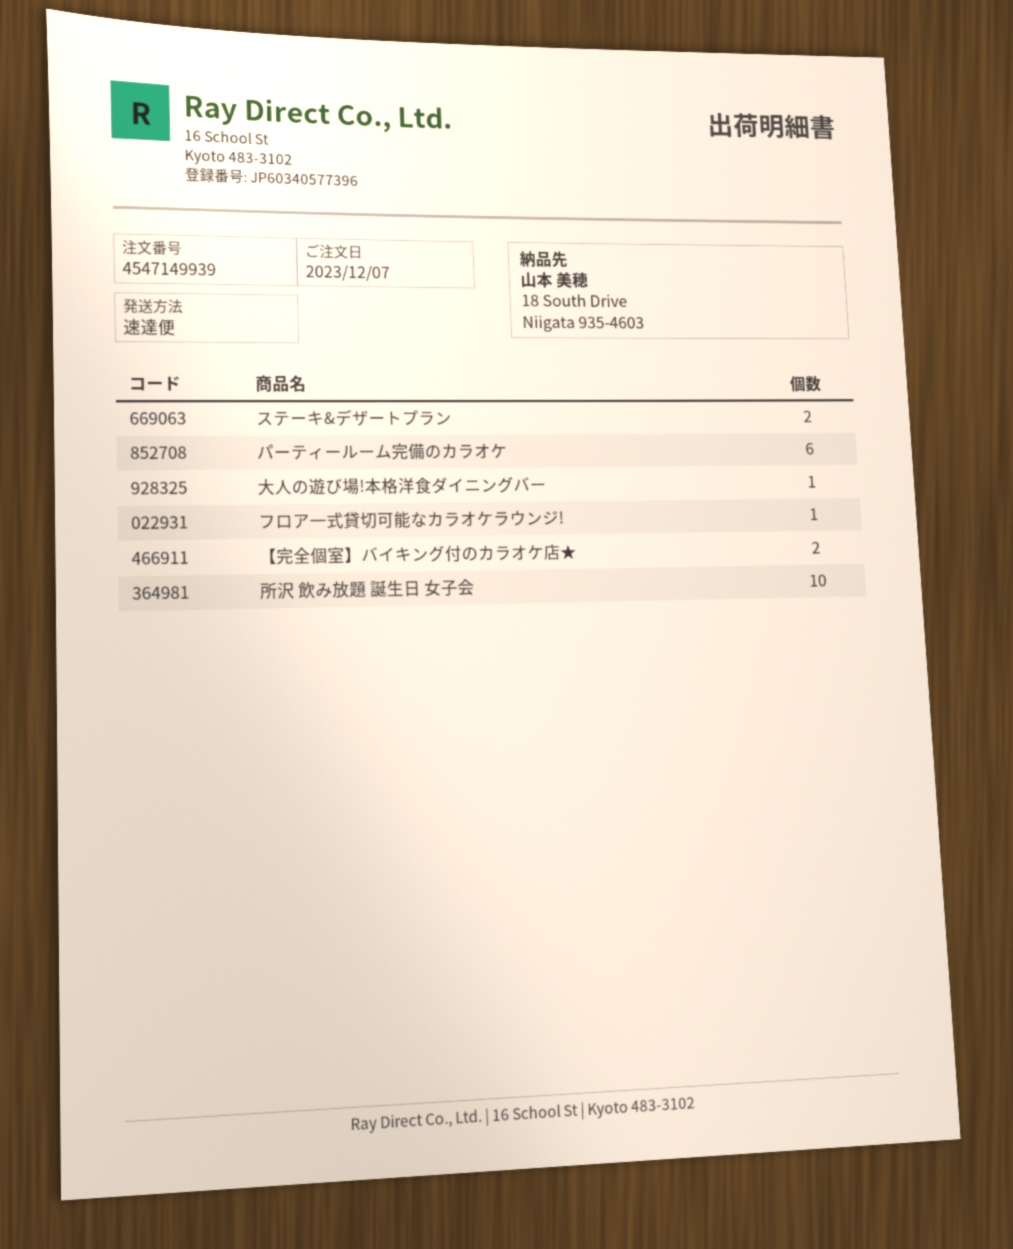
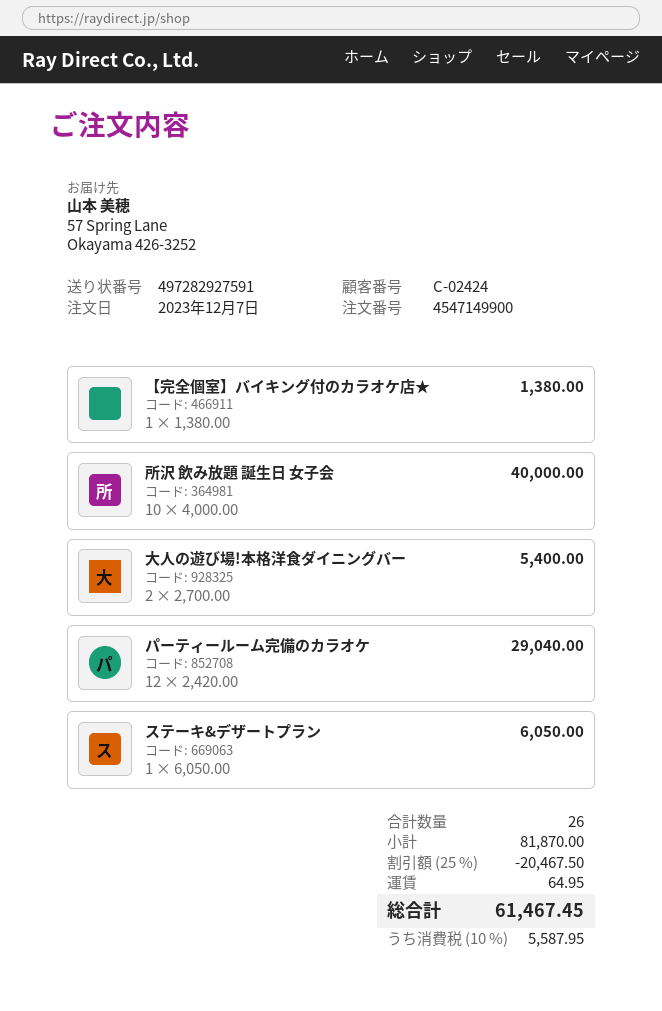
order number: 4547149939 -> 4547149900
ship to: 18 South Drive, Niigata 935-4603 -> 57 Spring Lane, Okayama 426-3252
ステーキ&デザートプラン: 2 -> 1
パーティールーム完備のカラオケ: 6 -> 12
大人の遊び場!本格洋食ダイニングバー: 1 -> 2
フロア一式貸切可能なカラオケラウンジ!: 1 -> none
【完全個室】バイキング付のカラオケ店★: 2 -> 1

